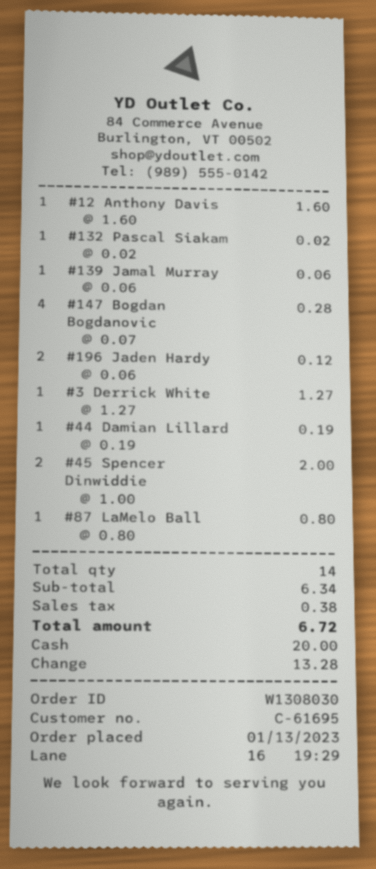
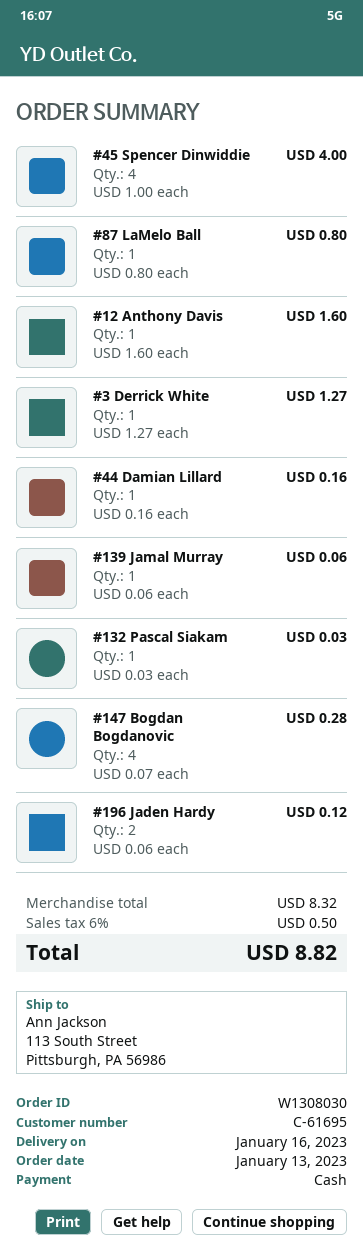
#132 Pascal Siakam: 1 x 0.02 = 0.02 -> 1 x 0.03 = 0.03
#44 Damian Lillard: 1 x 0.19 = 0.19 -> 1 x 0.16 = 0.16
#45 Spencer Dinwiddie: 2 x 1.00 = 2.00 -> 4 x 1.00 = 4.00
subtotal: 6.34 -> 8.32
tax: 0.38 -> 0.50
total: 6.72 -> 8.82

